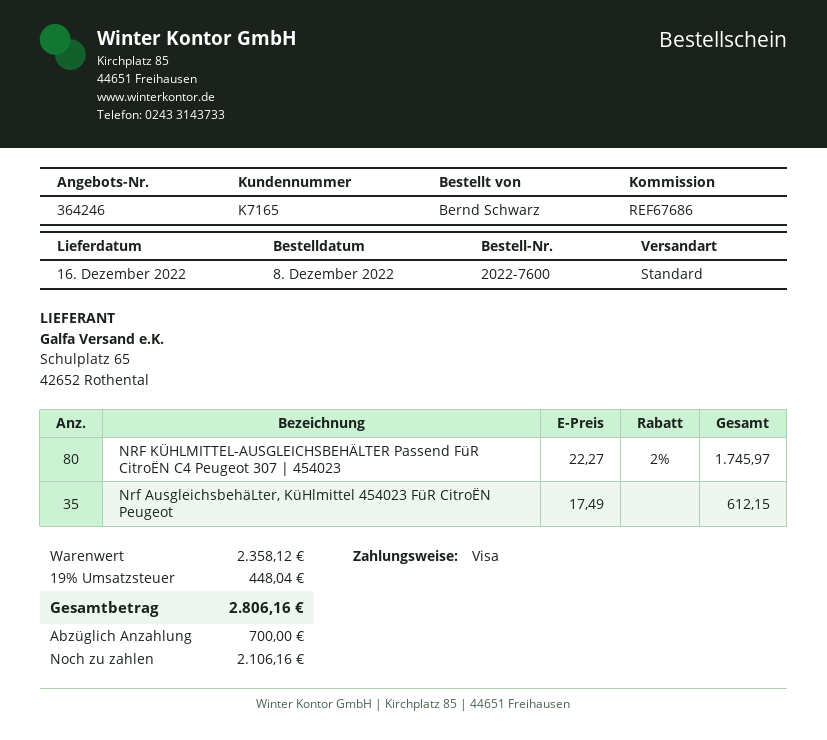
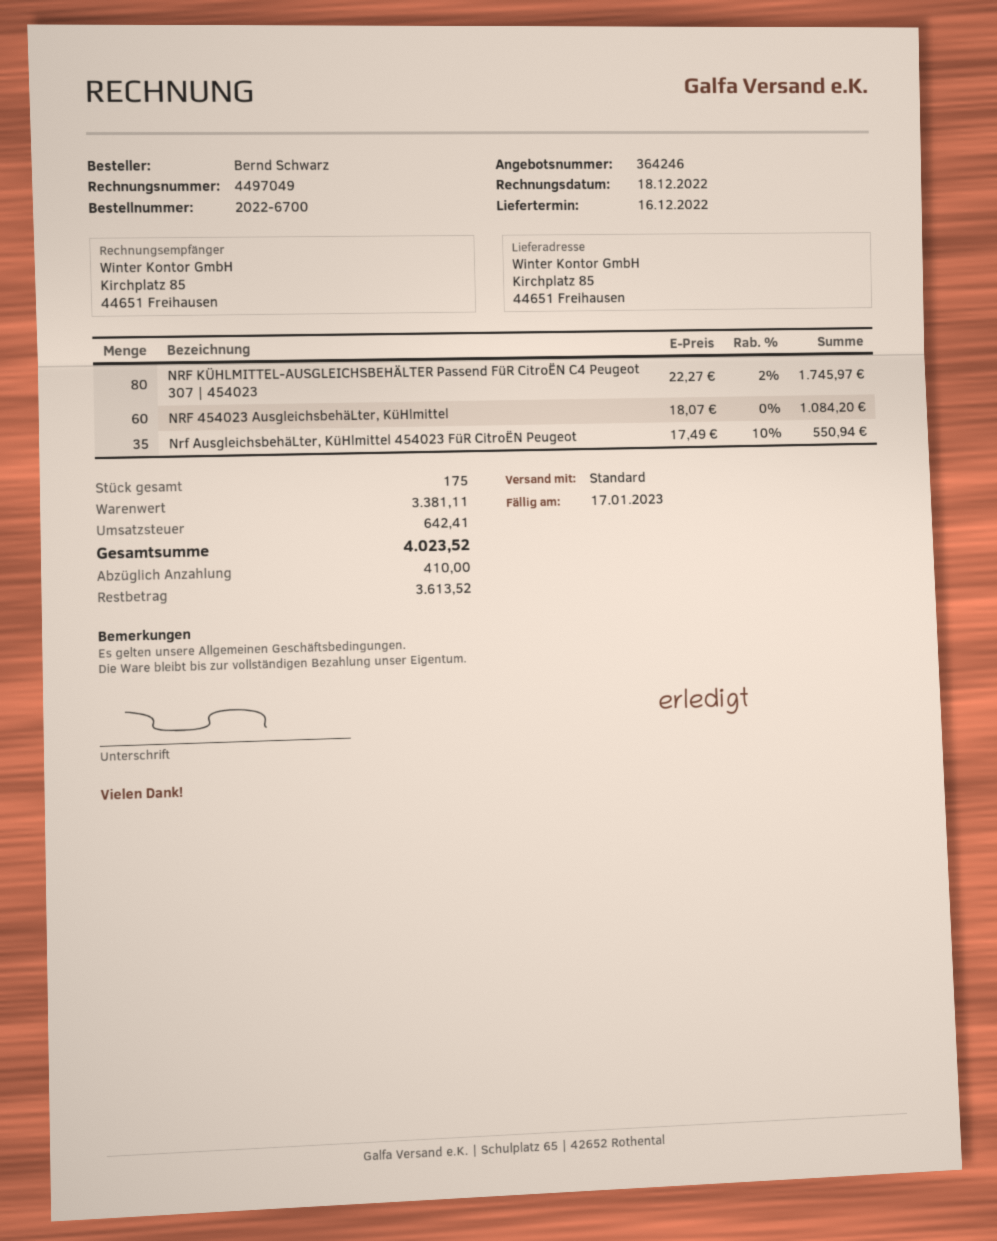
order number: 2022-7600 -> 2022-6700
Nrf AusgleichsbehäLter, KüHlmittel 454023 FüR CitroËN Peugeot: 35 x 17.49 = 612.15 -> 35 x 17.49 - 10% = 550.94
NRF 454023 AusgleichsbehäLter, KüHlmittel: none -> 60 x 18.07 = 1084.20
subtotal: 2358.12 -> 3381.11
tax: 448.04 -> 642.41
total: 2806.16 -> 4023.52
deposit: 700.00 -> 410.00
balance: 2106.16 -> 3613.52

